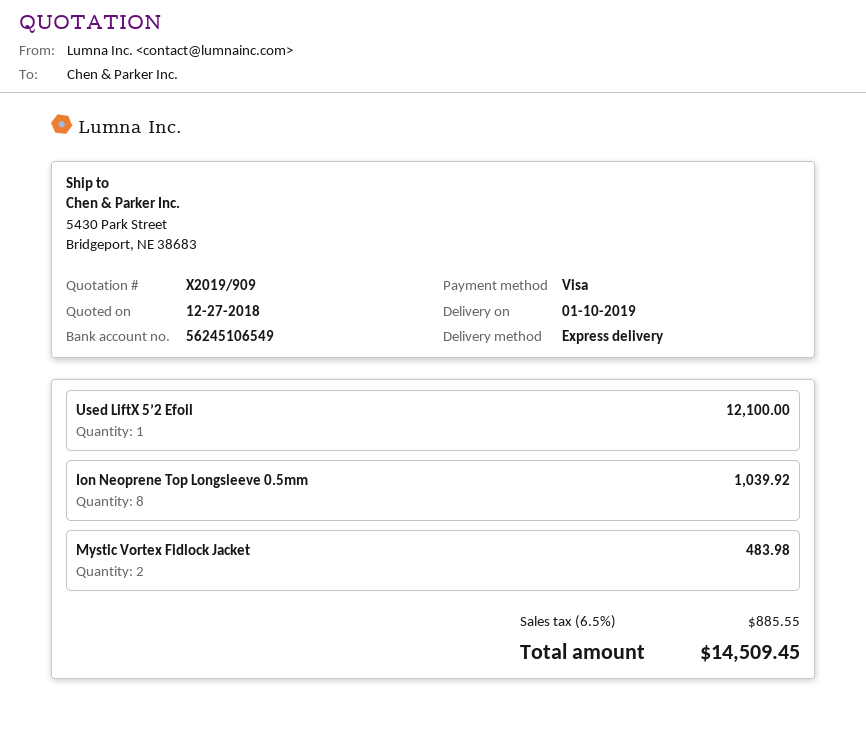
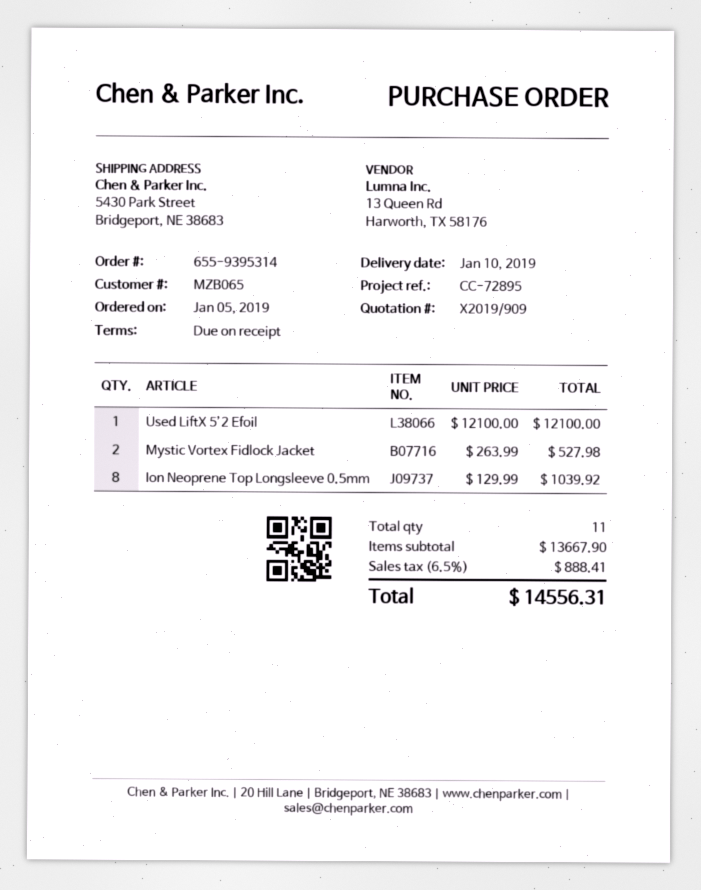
Mystic Vortex Fidlock Jacket: 2 for 483.98 -> 2 for 527.98
tax: 6.5% = 885.55 -> 6.5% = 888.41
total: 14509.45 -> 14556.31

